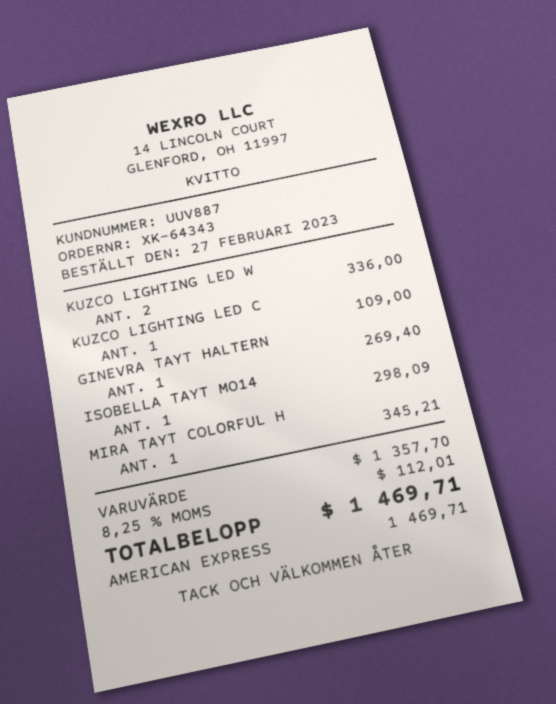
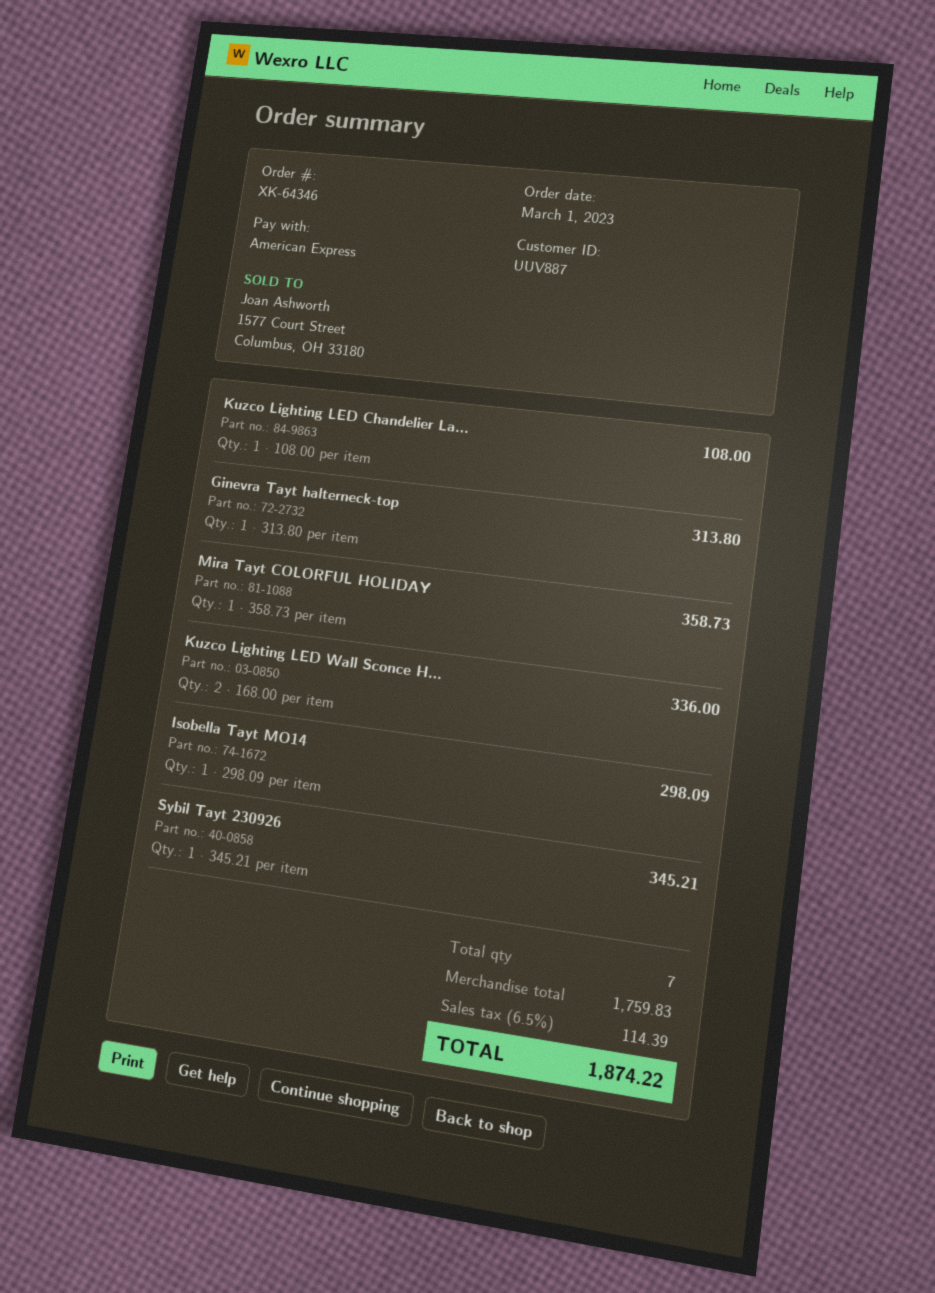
order number: XK-64343 -> XK-64346
order date: 2023-02-27 -> 2023-03-01
KUZCO LIGHTING LED C: 1 for 109.00 -> 1 for 108.00
GINEVRA TAYT HALTERN: 1 for 269.40 -> 1 for 313.80
MIRA TAYT COLORFUL H: 1 for 345.21 -> 1 for 358.73
Sybil Tayt 230926: none -> 1 for 345.21
subtotal: 1357.70 -> 1759.83
tax: 8.25% = 112.01 -> 6.5% = 114.39
total: 1469.71 -> 1874.22

